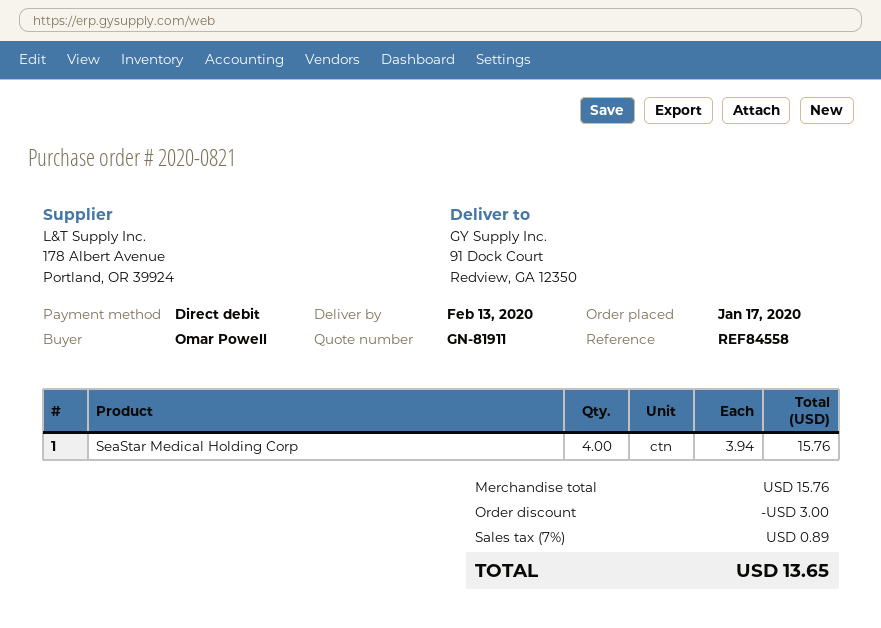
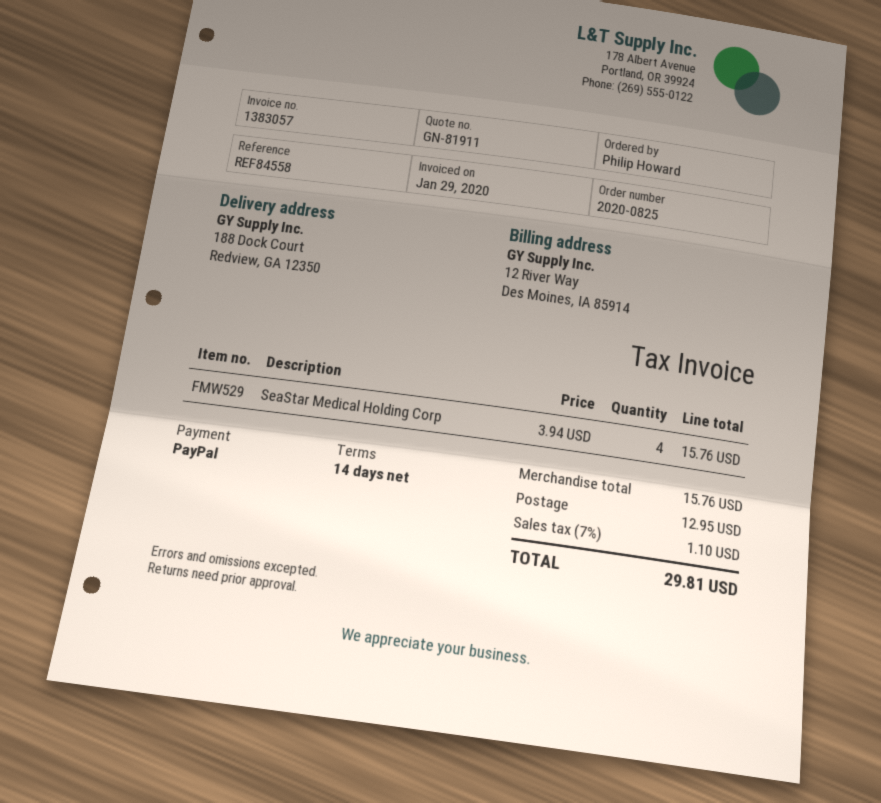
order number: 2020-0821 -> 2020-0825
ordered by: Omar Powell -> Philip Howard
payment method: direct debit -> PayPal
ship to: 91 Dock Court, Redview, GA 12350 -> 188 Dock Court, Redview, GA 12350
discount: 3.00 -> none
shipping: none -> 12.95
tax: 7% = 0.89 -> 7% = 1.10
total: 13.65 -> 29.81

